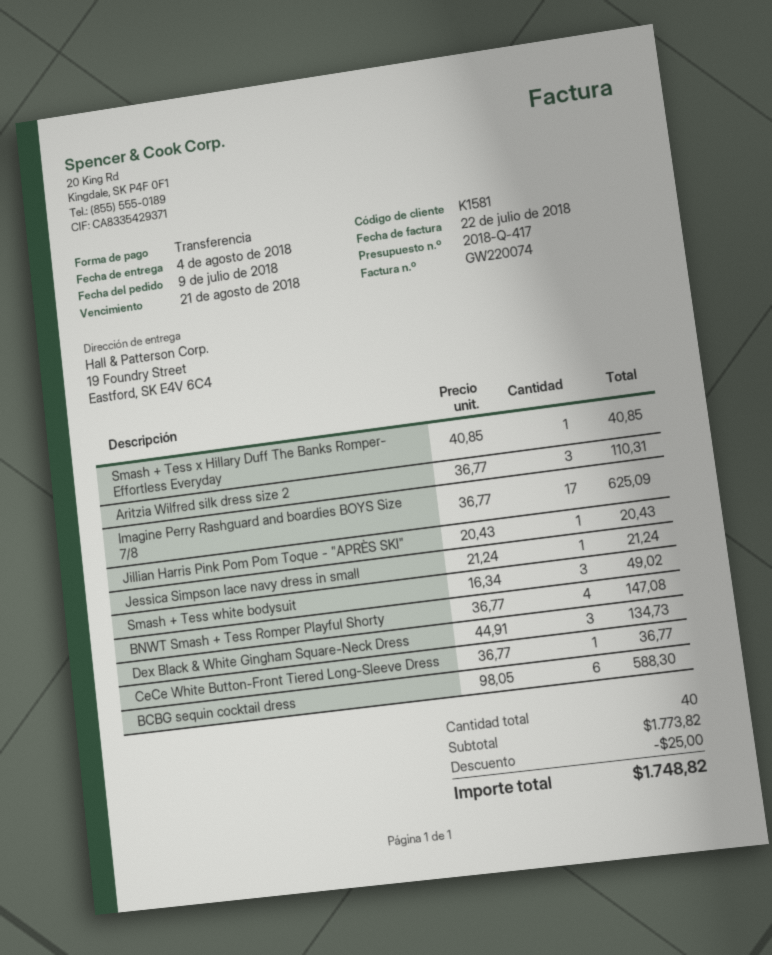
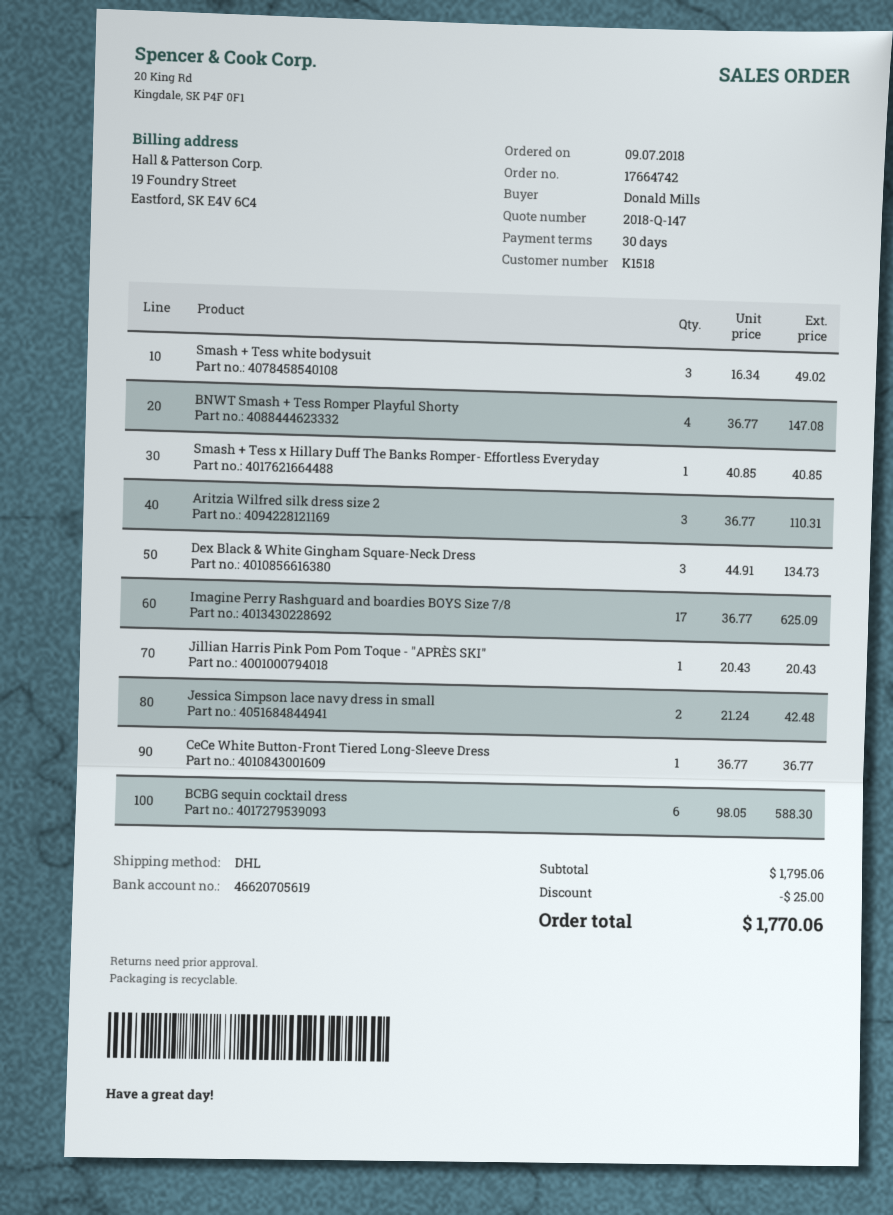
quote number: 2018-Q-417 -> 2018-Q-147
customer number: K1581 -> K1518
Jessica Simpson lace navy dress in small: 1 x 21.24 = 21.24 -> 2 x 21.24 = 42.48
subtotal: 1773.82 -> 1795.06
total: 1748.82 -> 1770.06

